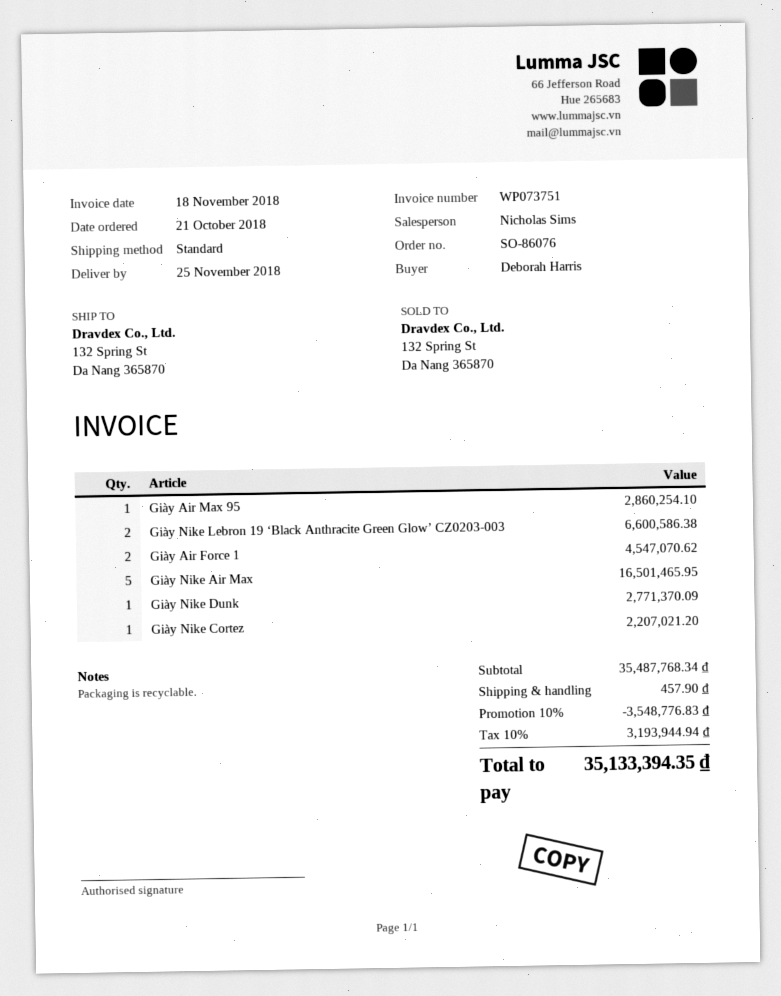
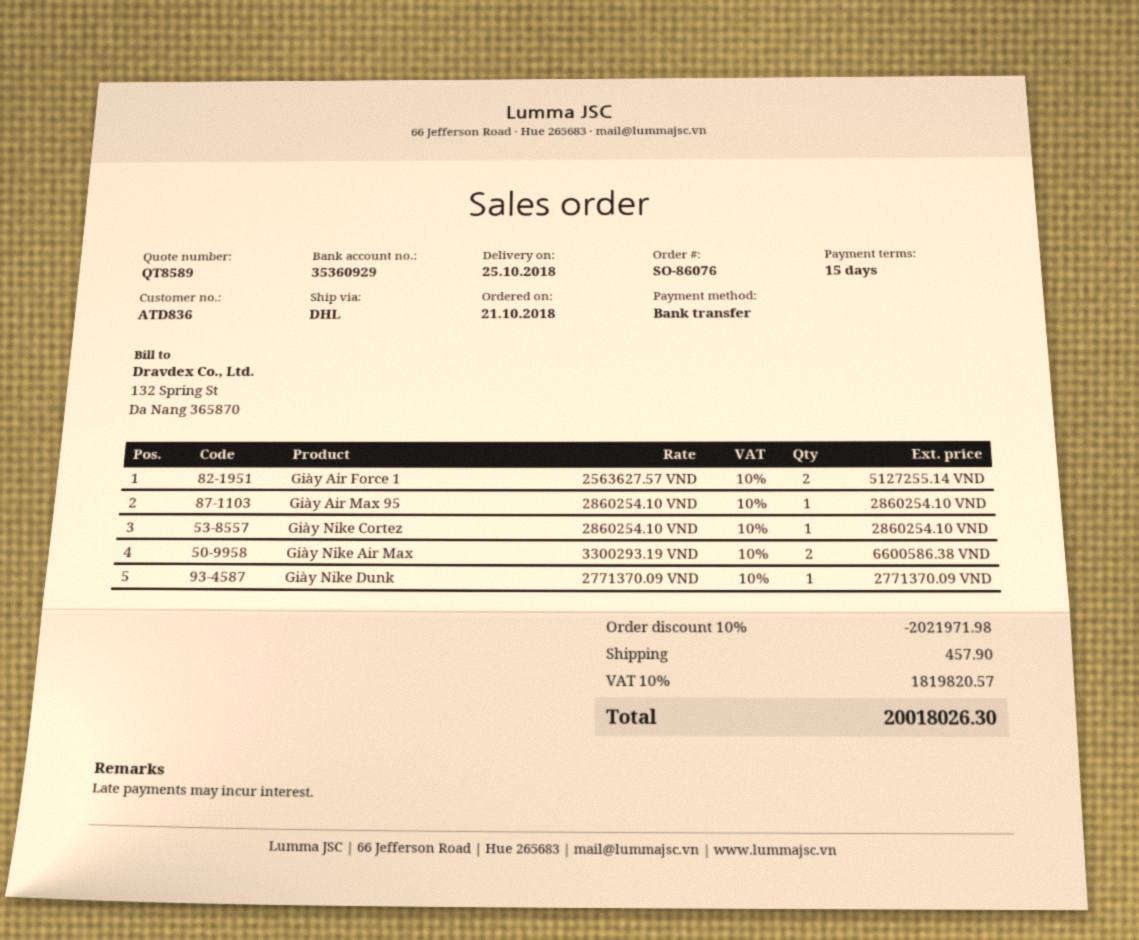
delivery date: 2018-11-25 -> 2018-10-25
shipping method: standard -> DHL
Giày Nike Lebron 19 ‘Black Anthracite Green Glow’ CZ0203-003: 2 for 6600586.38 -> none
Giày Air Force 1: 2 for 4547070.62 -> 2 for 5127255.14
Giày Nike Air Max: 5 for 16501465.95 -> 2 for 6600586.38
Giày Nike Cortez: 1 for 2207021.20 -> 1 for 2860254.10
discount: 10% = 3548776.83 -> 10% = 2021971.98
tax: 10% = 3193944.94 -> 10% = 1819820.57
total: 35133394.35 -> 20018026.30

